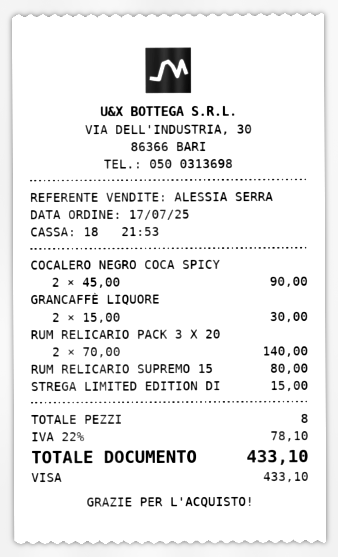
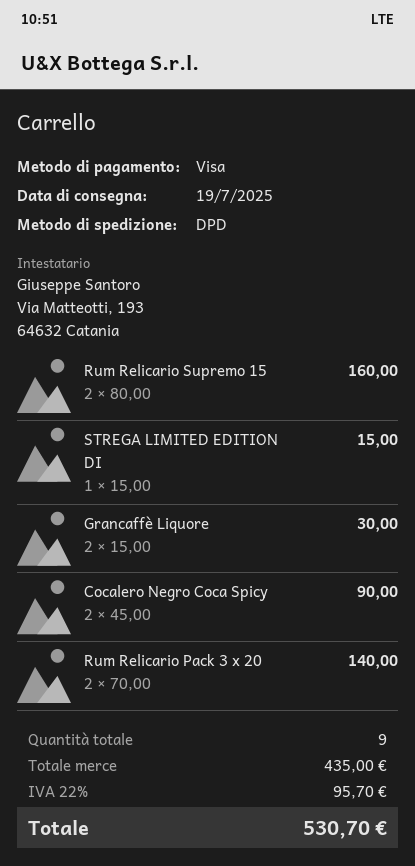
RUM RELICARIO SUPREMO 15: 1 x 80.00 = 80.00 -> 2 x 80.00 = 160.00
total quantity: 8 -> 9
tax: 22% = 78.10 -> 22% = 95.70
total: 433.10 -> 530.70

